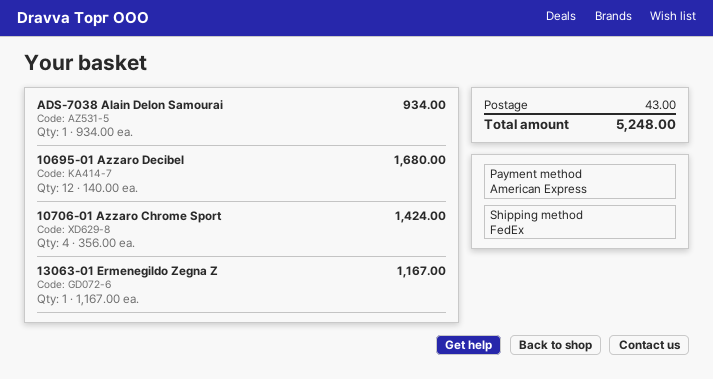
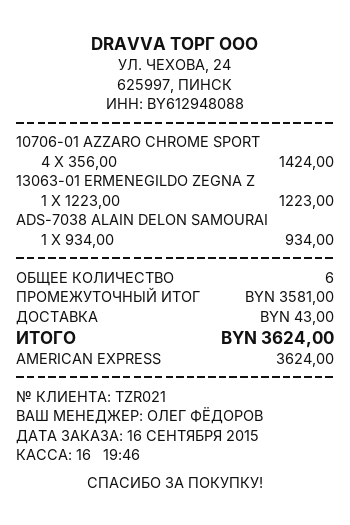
10695-01 Azzaro Decibel: 12 x 140.00 = 1680.00 -> none
13063-01 Ermenegildo Zegna Z: 1 x 1167.00 = 1167.00 -> 1 x 1223.00 = 1223.00
total: 5248.00 -> 3624.00

